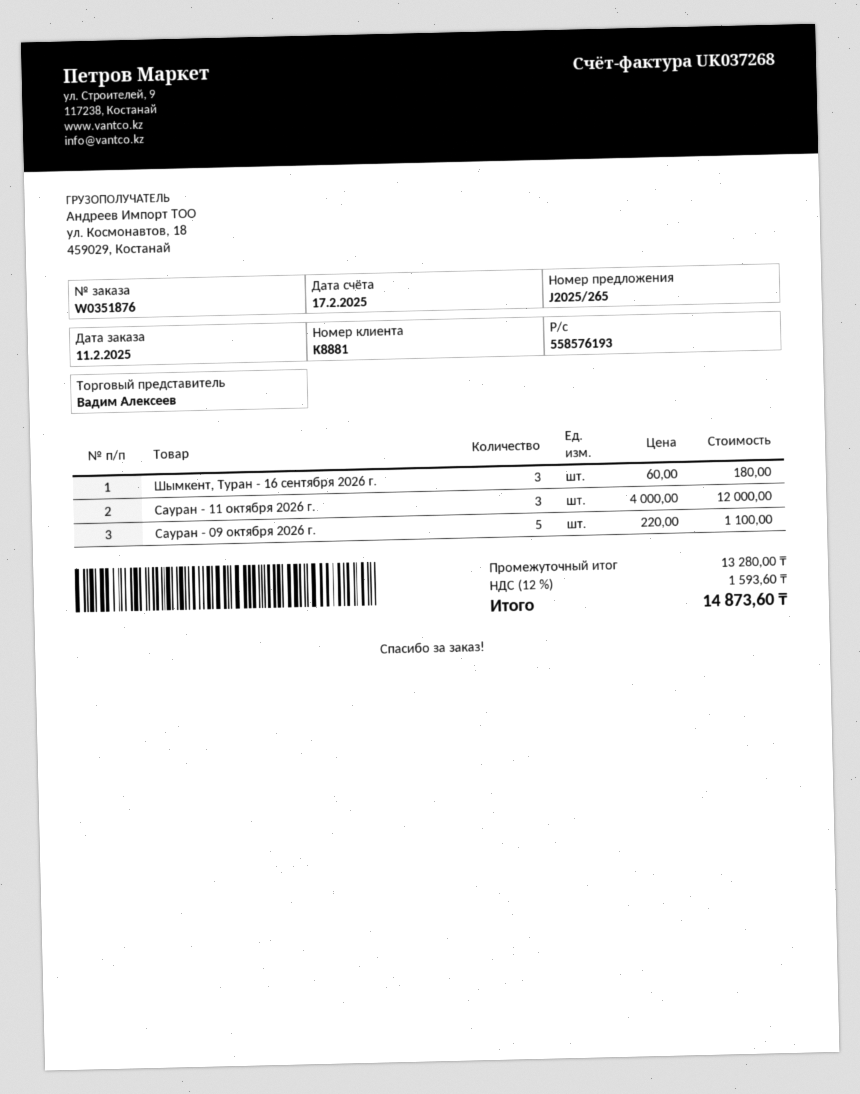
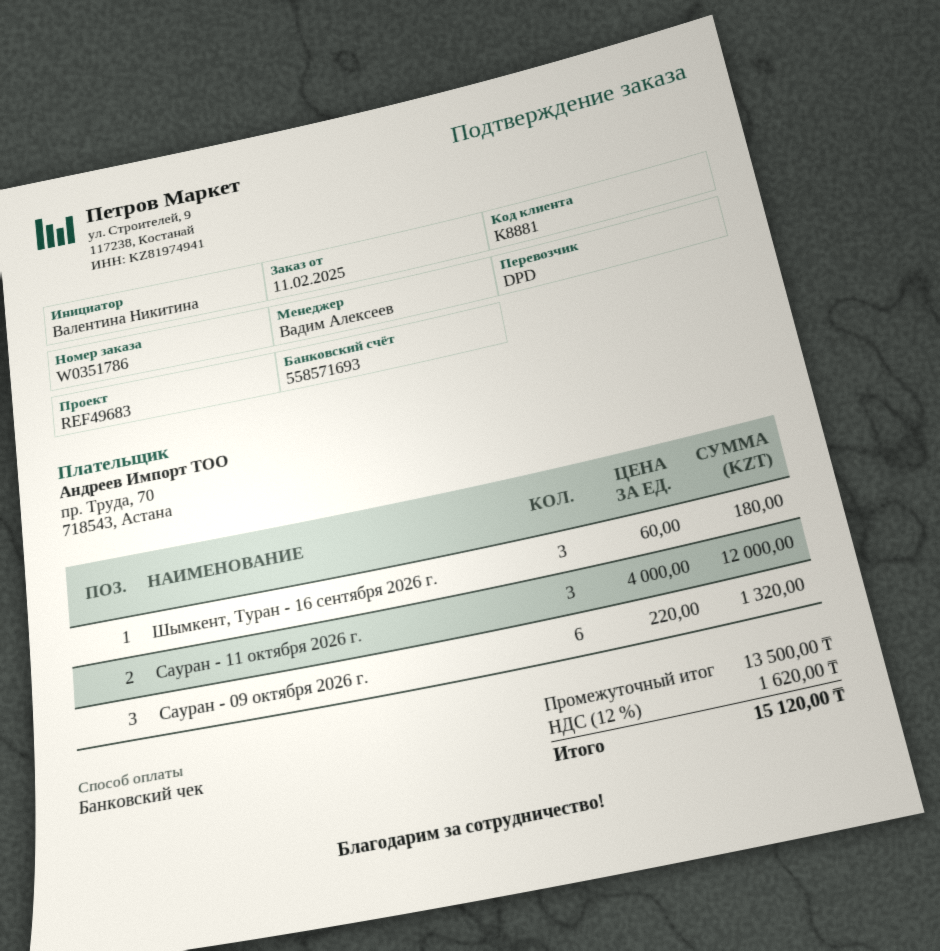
order number: W0351876 -> W0351786
bank account: 558576193 -> 558571693
Сауран - 09 октября 2026 г.: 5 x 220.00 = 1100.00 -> 6 x 220.00 = 1320.00
subtotal: 13280.00 -> 13500.00
tax: 12% = 1593.60 -> 12% = 1620.00
total: 14873.60 -> 15120.00

